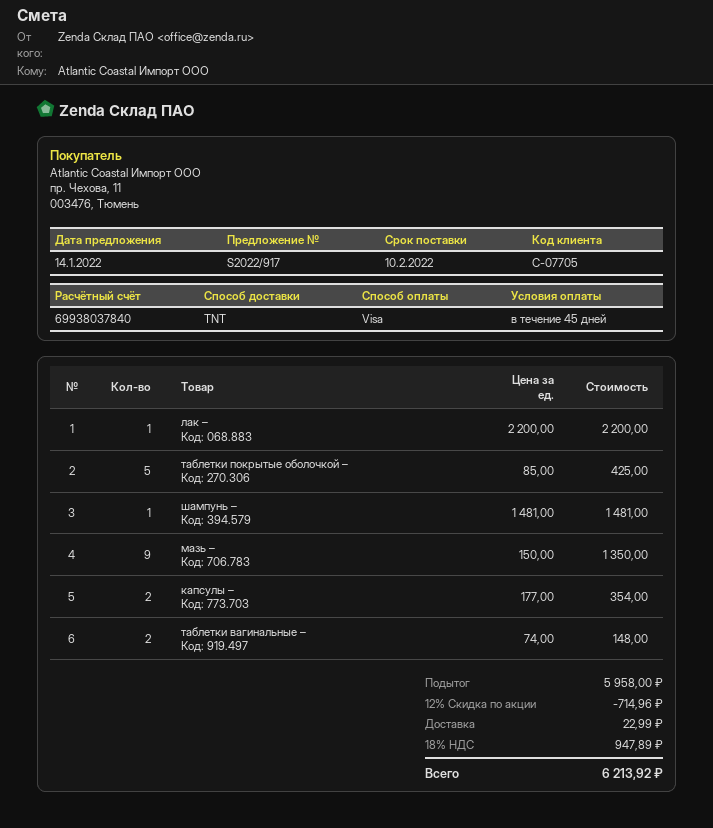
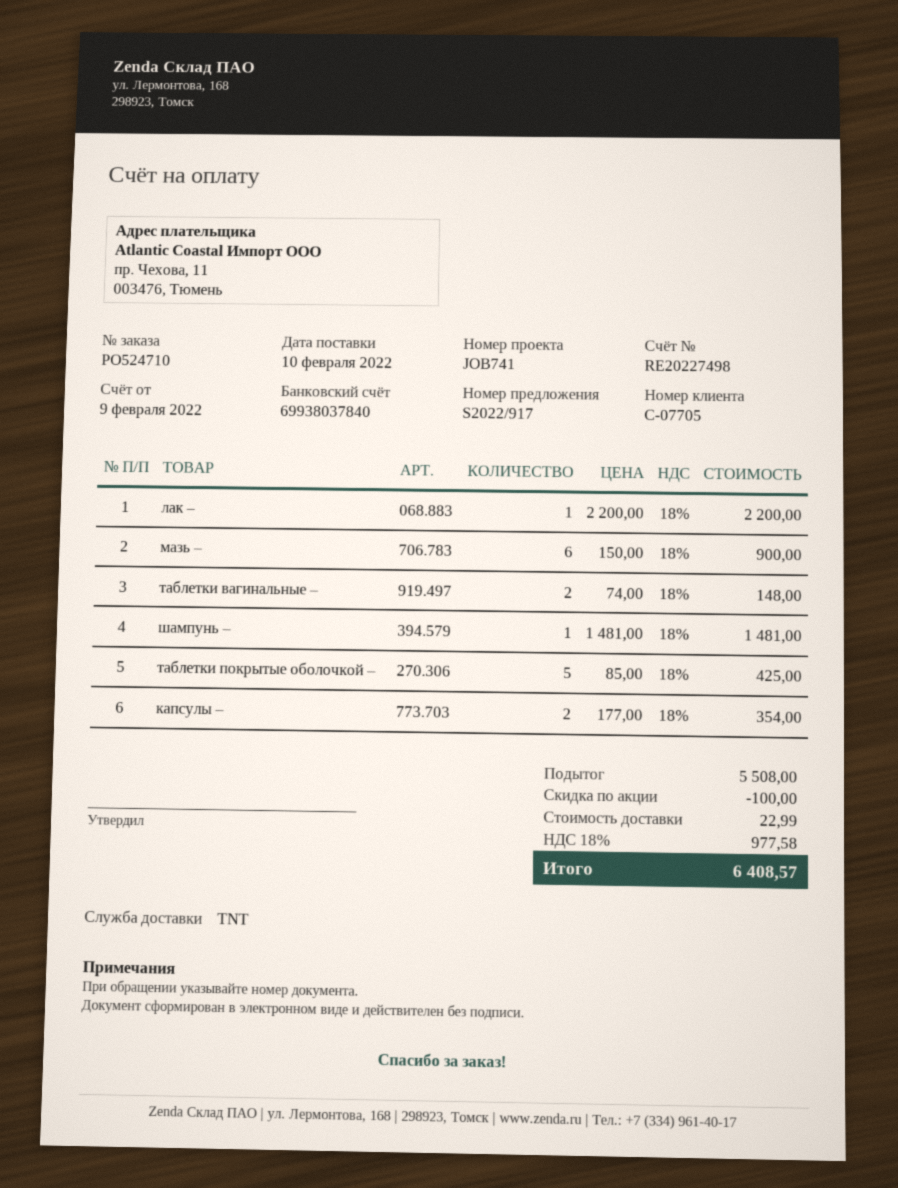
мазь –: 9 x 150.00 = 1350.00 -> 6 x 150.00 = 900.00
subtotal: 5958.00 -> 5508.00
discount: 714.96 -> 100.00
tax: 18% = 947.89 -> 18% = 977.58
total: 6213.92 -> 6408.57

